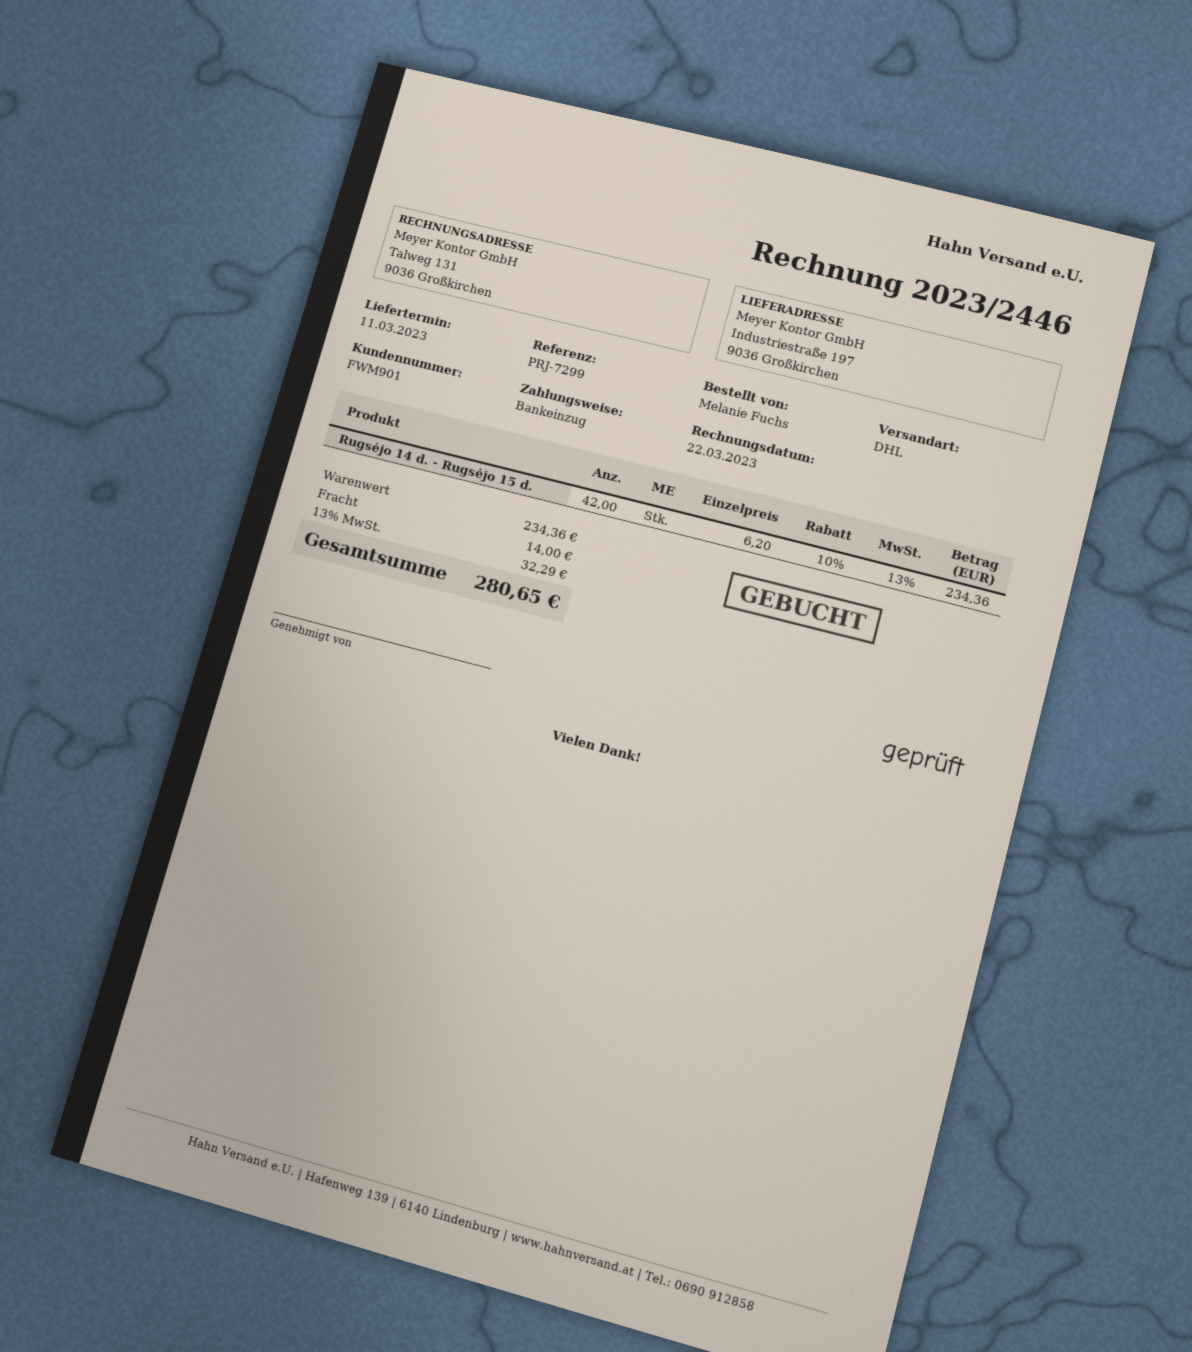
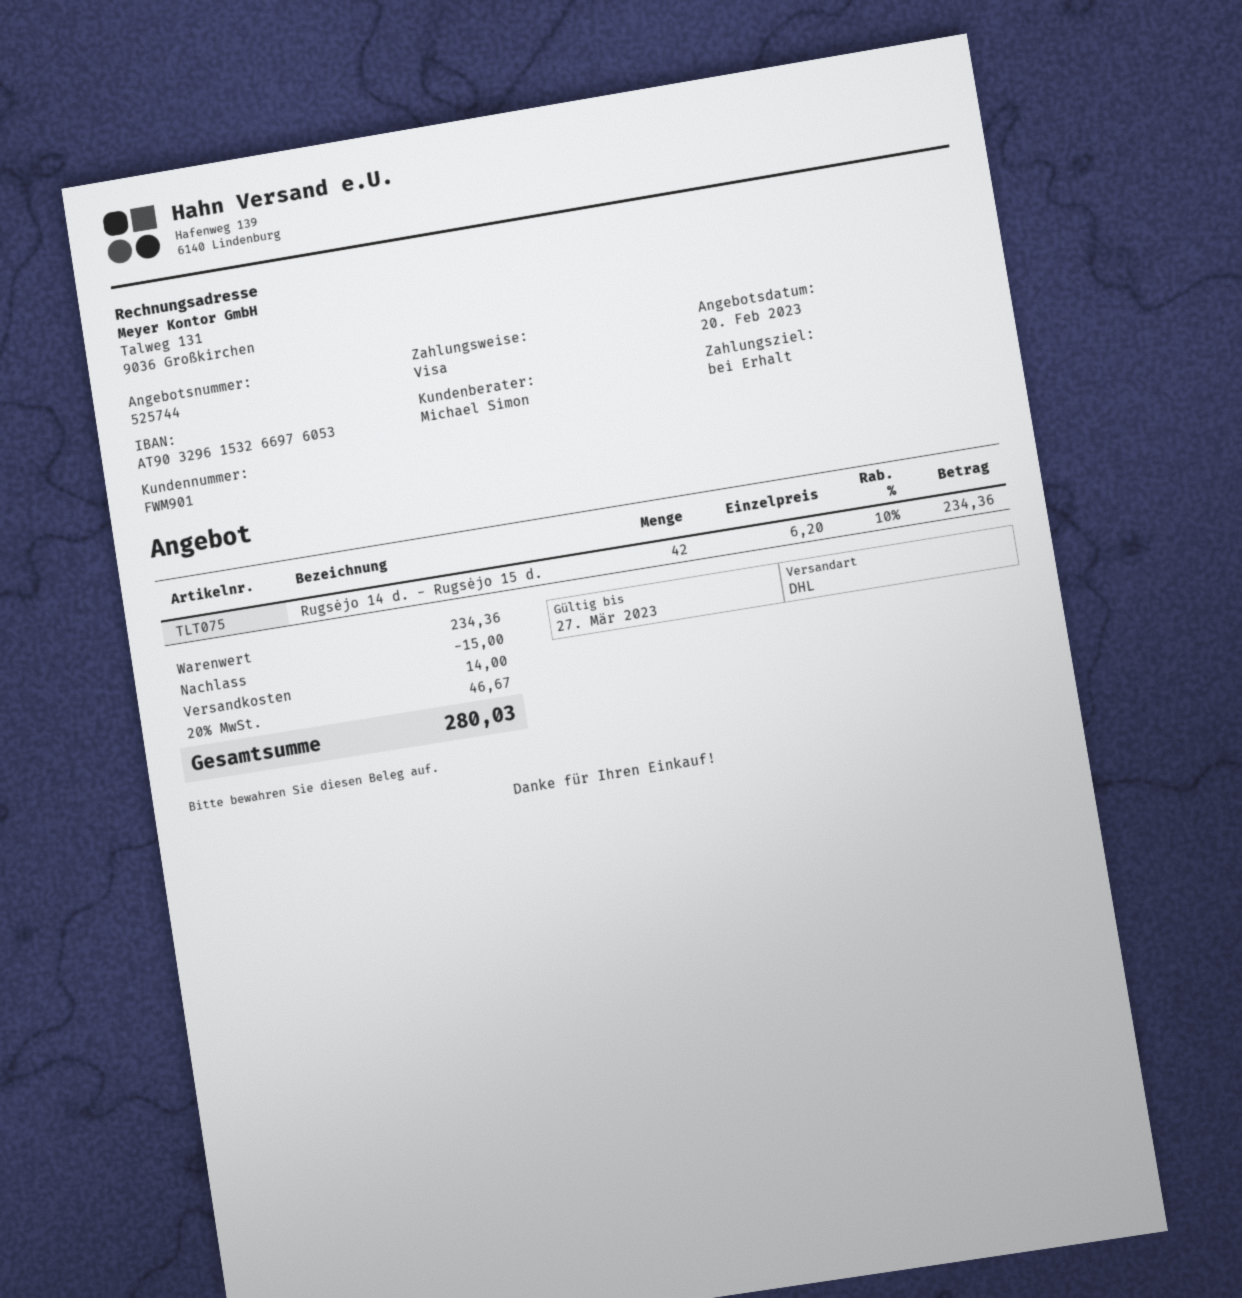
payment method: direct debit -> Visa
discount: none -> 15.00
tax: 13% = 32.29 -> 20% = 46.67
total: 280.65 -> 280.03

